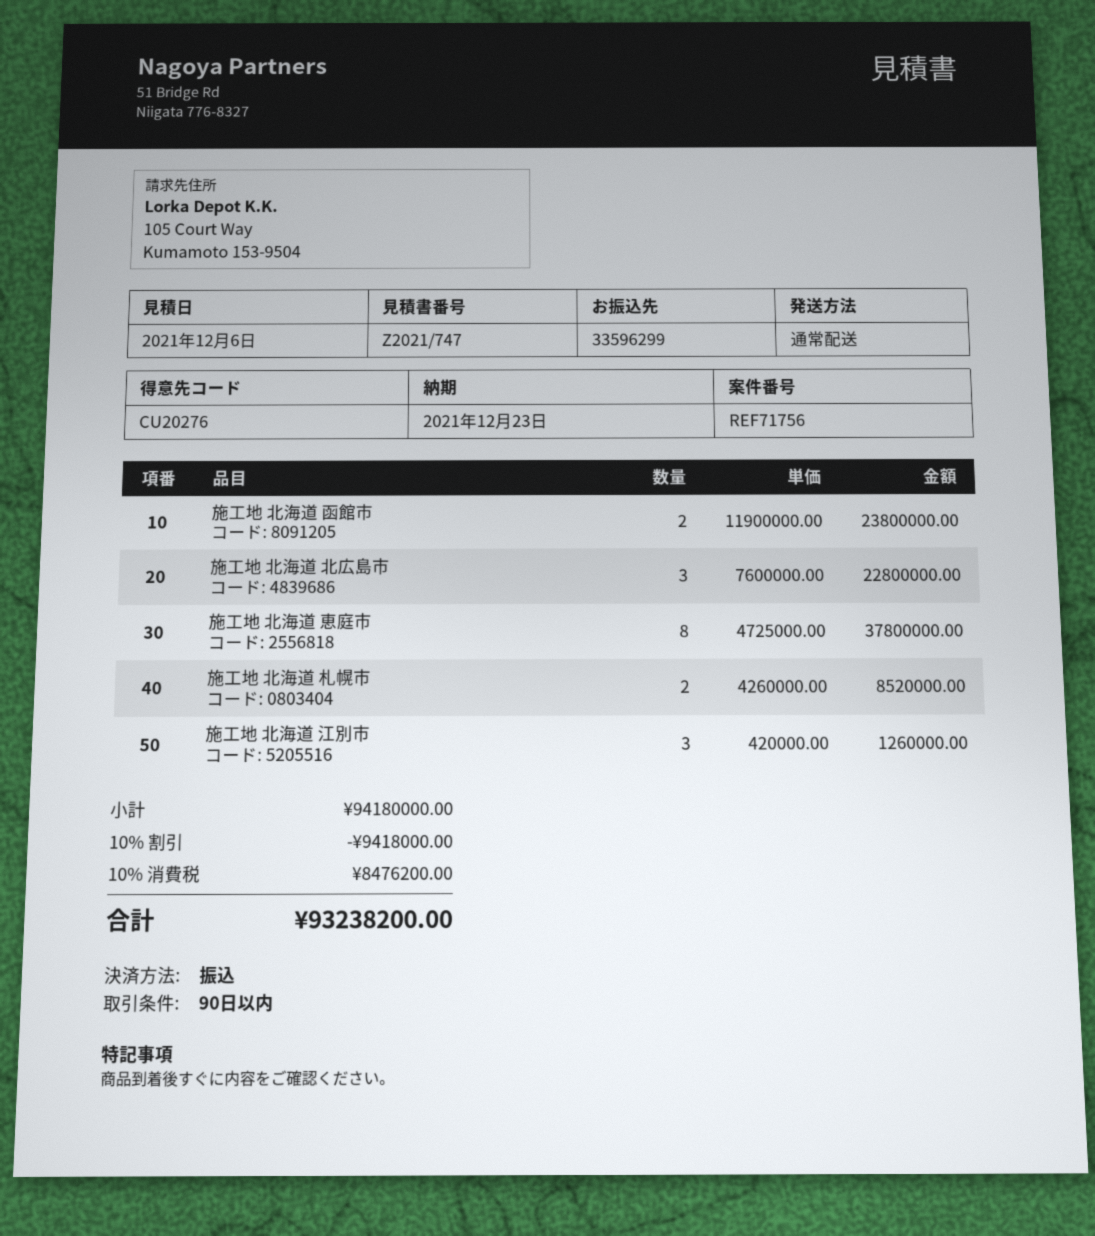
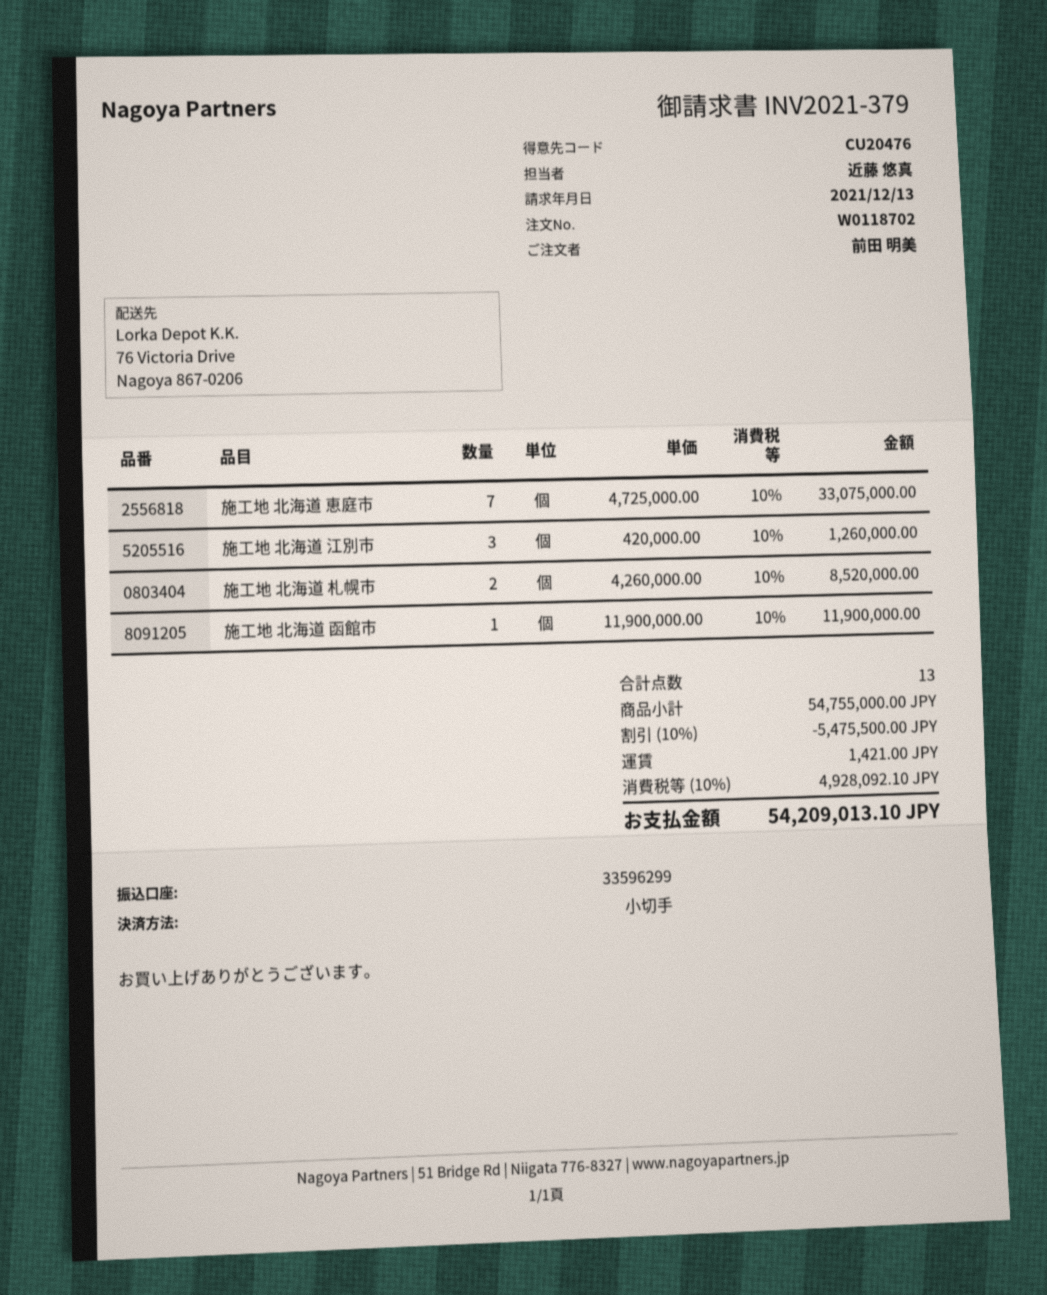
customer number: CU20276 -> CU20476
payment method: bank transfer -> cheque
施工地 北海道 函館市: 2 x 11900000.00 = 23800000.00 -> 1 x 11900000.00 = 11900000.00
施工地 北海道 北広島市: 3 x 7600000.00 = 22800000.00 -> none
施工地 北海道 恵庭市: 8 x 4725000.00 = 37800000.00 -> 7 x 4725000.00 = 33075000.00
subtotal: 94180000.00 -> 54755000.00
discount: 10% = 9418000.00 -> 10% = 5475500.00
shipping: none -> 1421.00
tax: 10% = 8476200.00 -> 10% = 4928092.10
total: 93238200.00 -> 54209013.10

